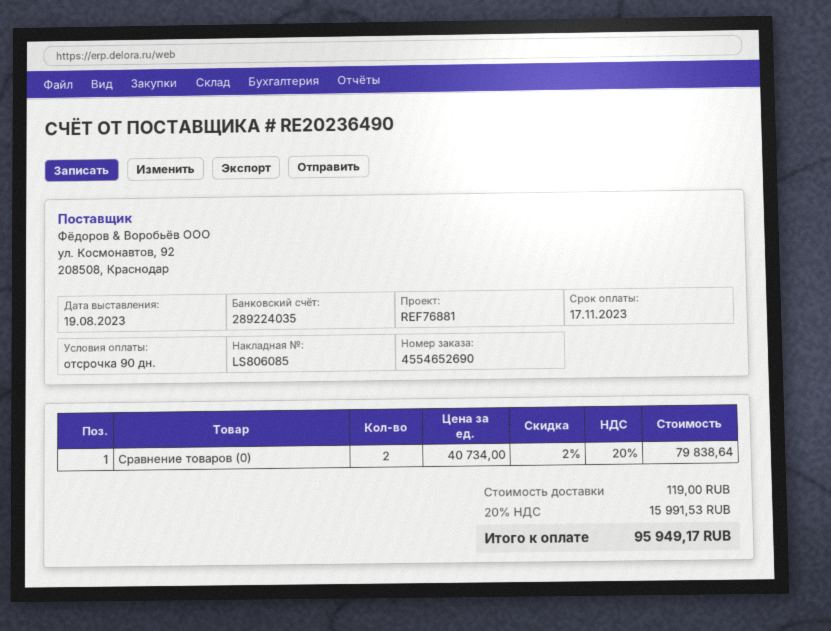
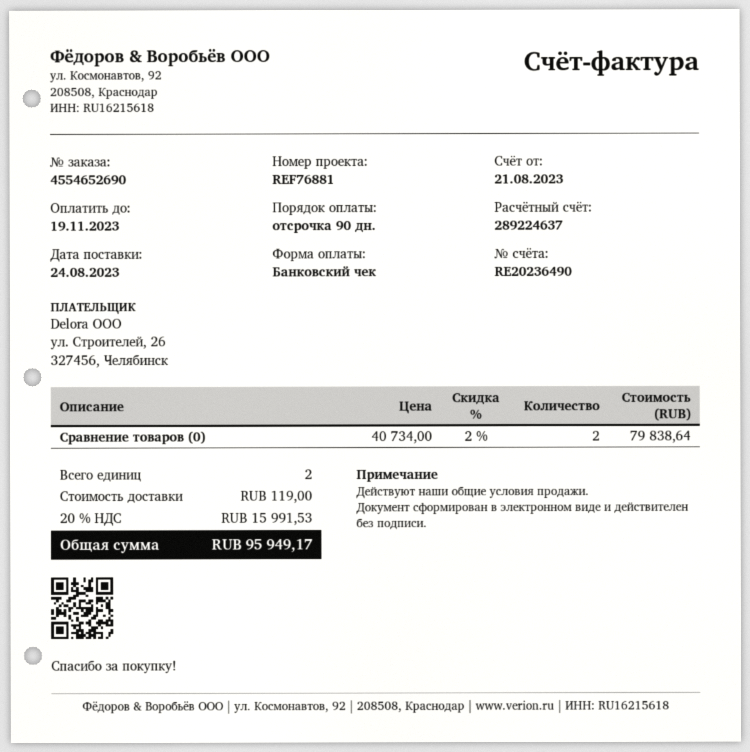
invoice date: 2023-08-19 -> 2023-08-21
due date: 2023-11-17 -> 2023-11-19
bank account: 289224035 -> 289224637

